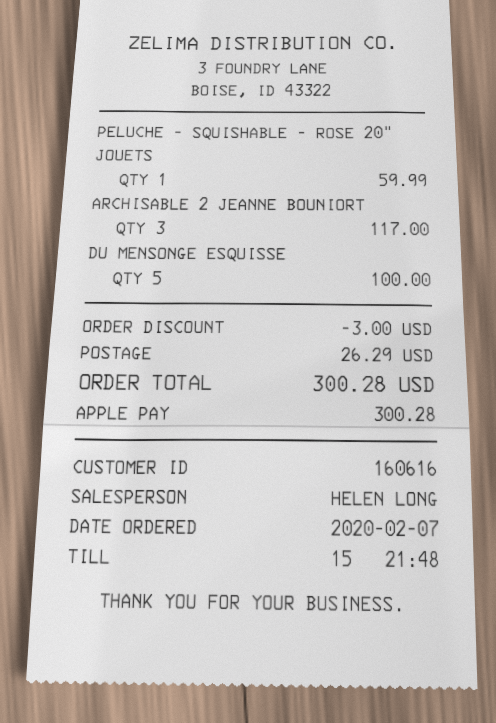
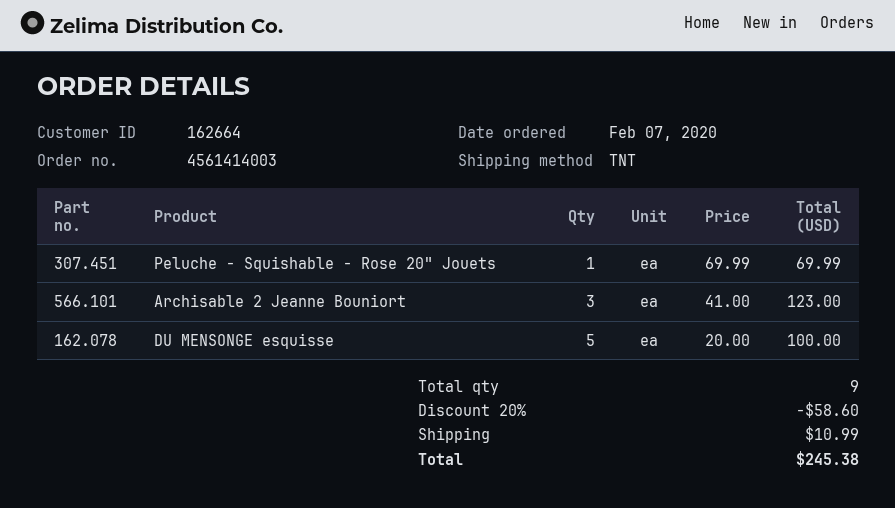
customer number: 160616 -> 162664
PELUCHE - SQUISHABLE - ROSE 20" JOUETS: 1 for 59.99 -> 1 for 69.99
ARCHISABLE 2 JEANNE BOUNIORT: 3 for 117.00 -> 3 for 123.00
discount: 3.00 -> 58.60
shipping: 26.29 -> 10.99
total: 300.28 -> 245.38

